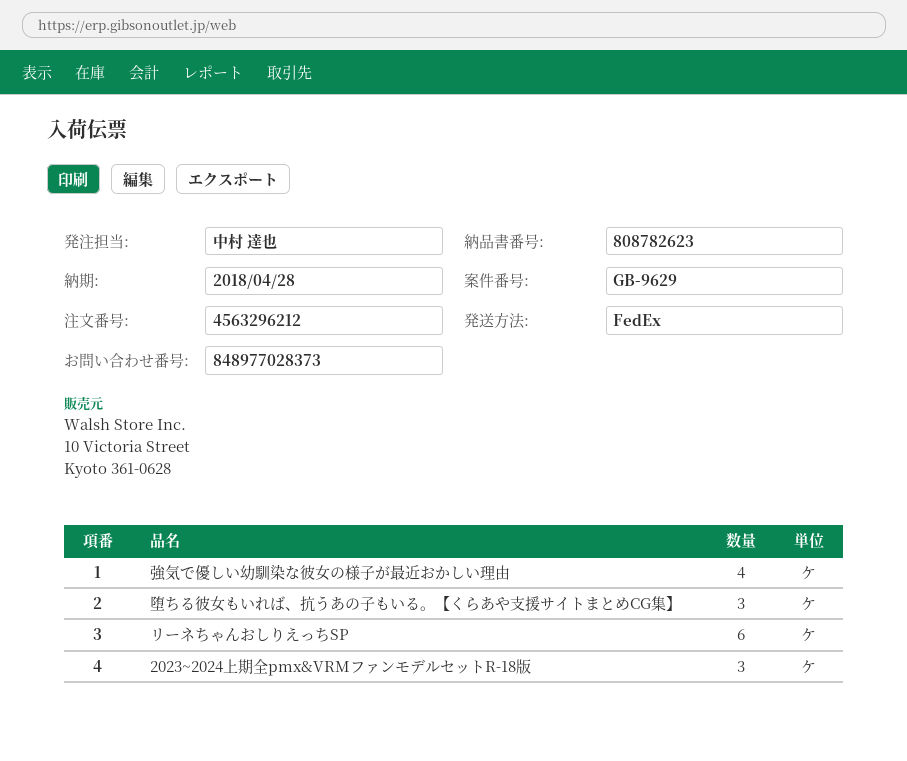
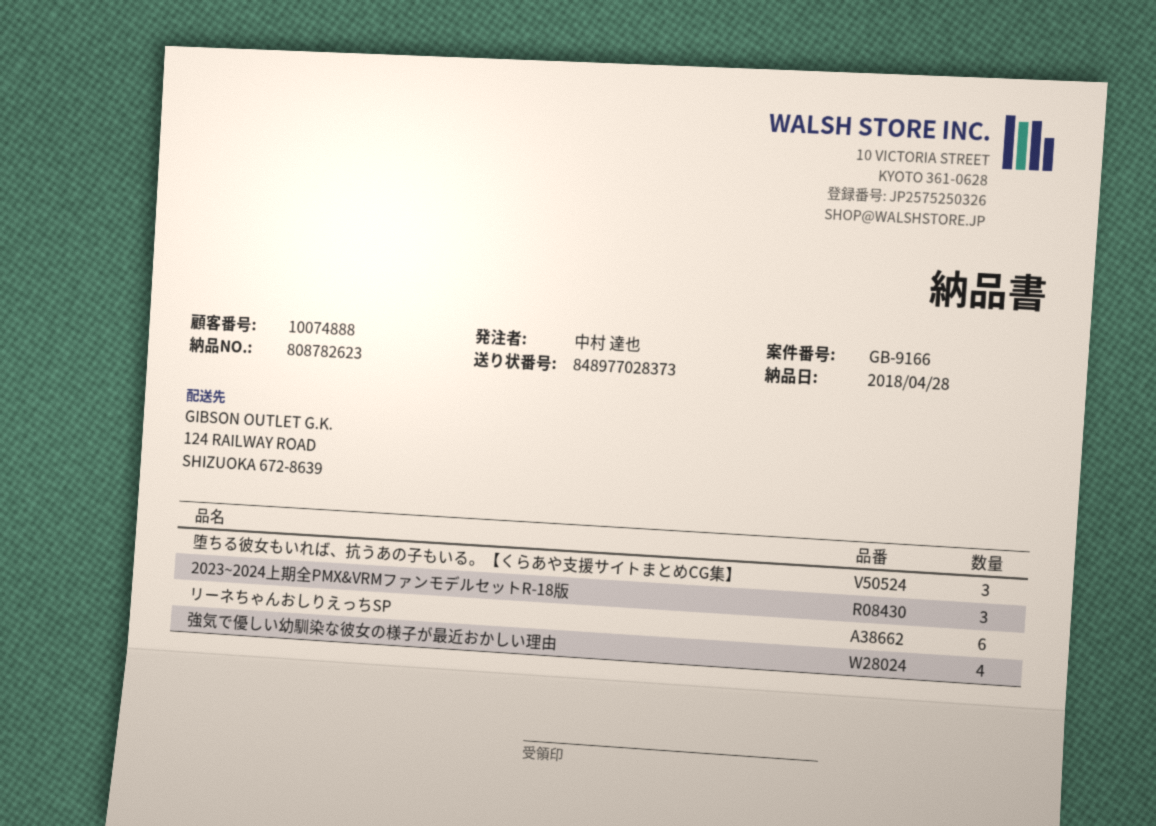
reference: GB-9629 -> GB-9166

